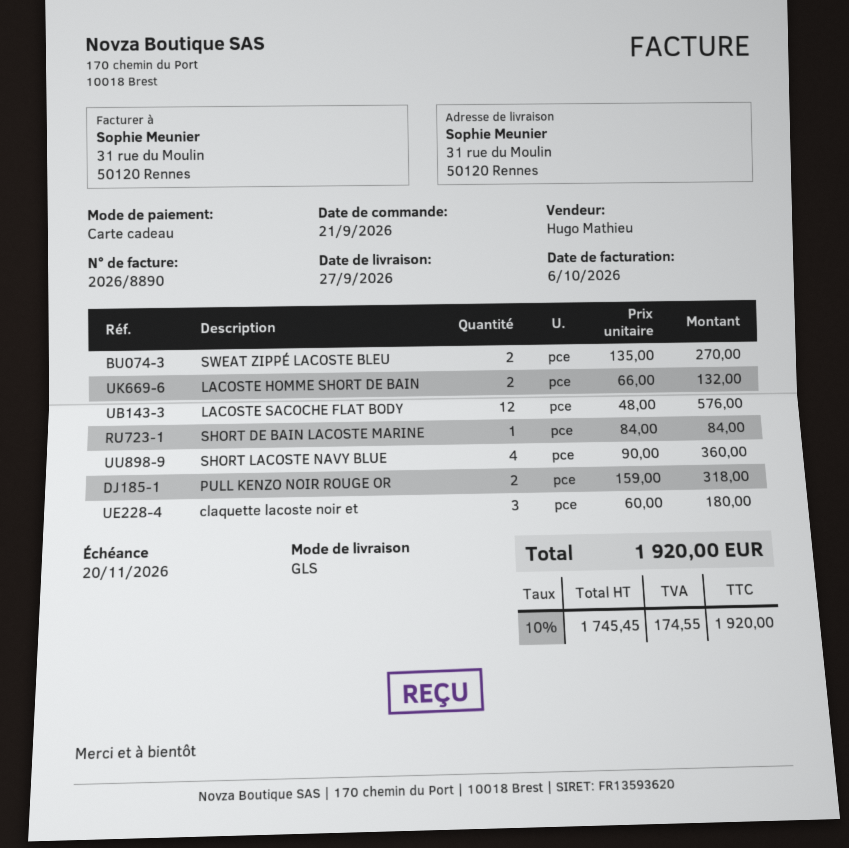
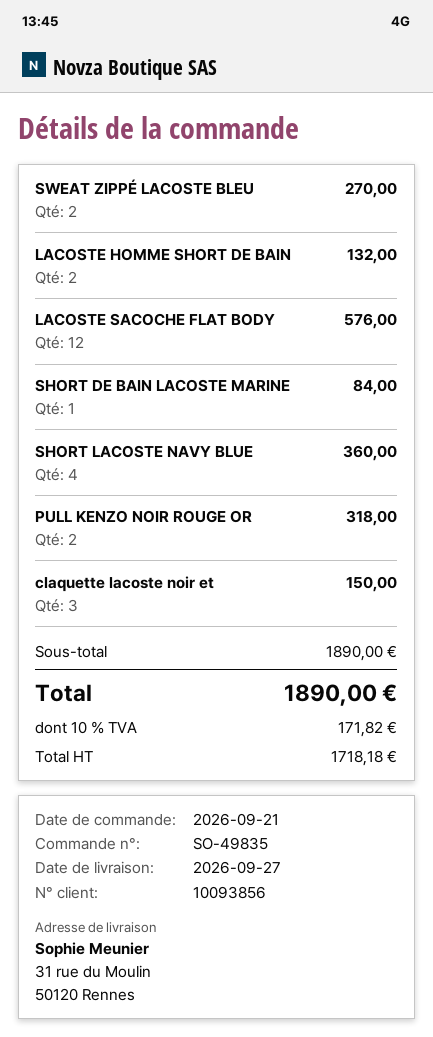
claquette lacoste noir et: 3 for 180.00 -> 3 for 150.00
net: 1745.45 -> 1718.18
tax: 10% = 174.55 -> 10% = 171.82
total: 1920.00 -> 1890.00

